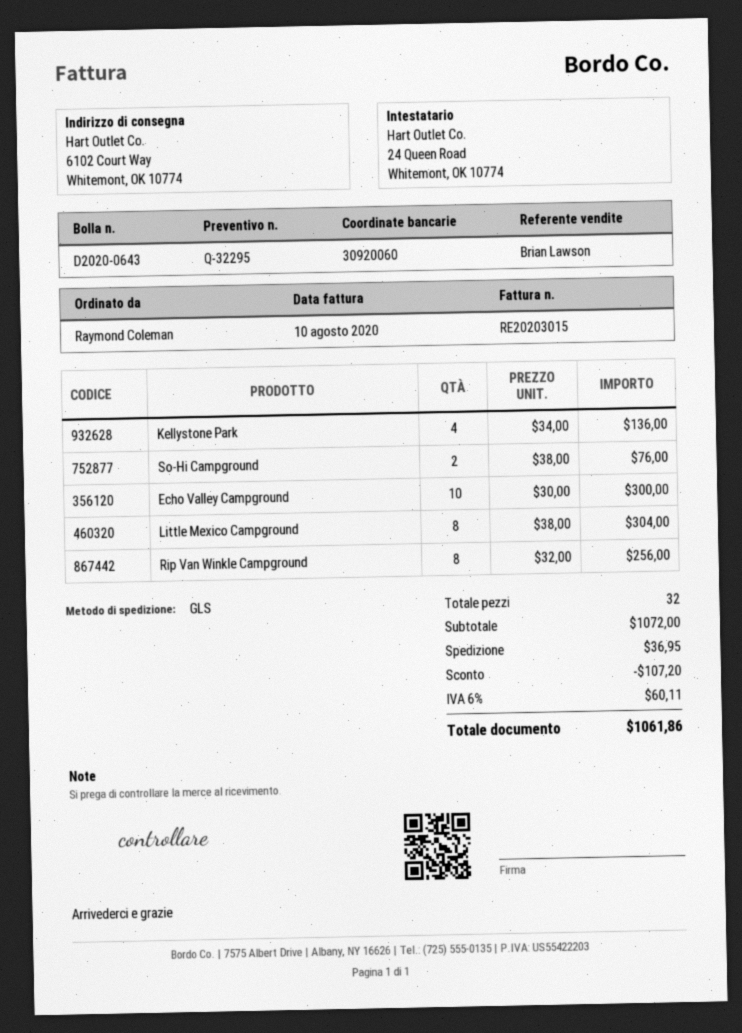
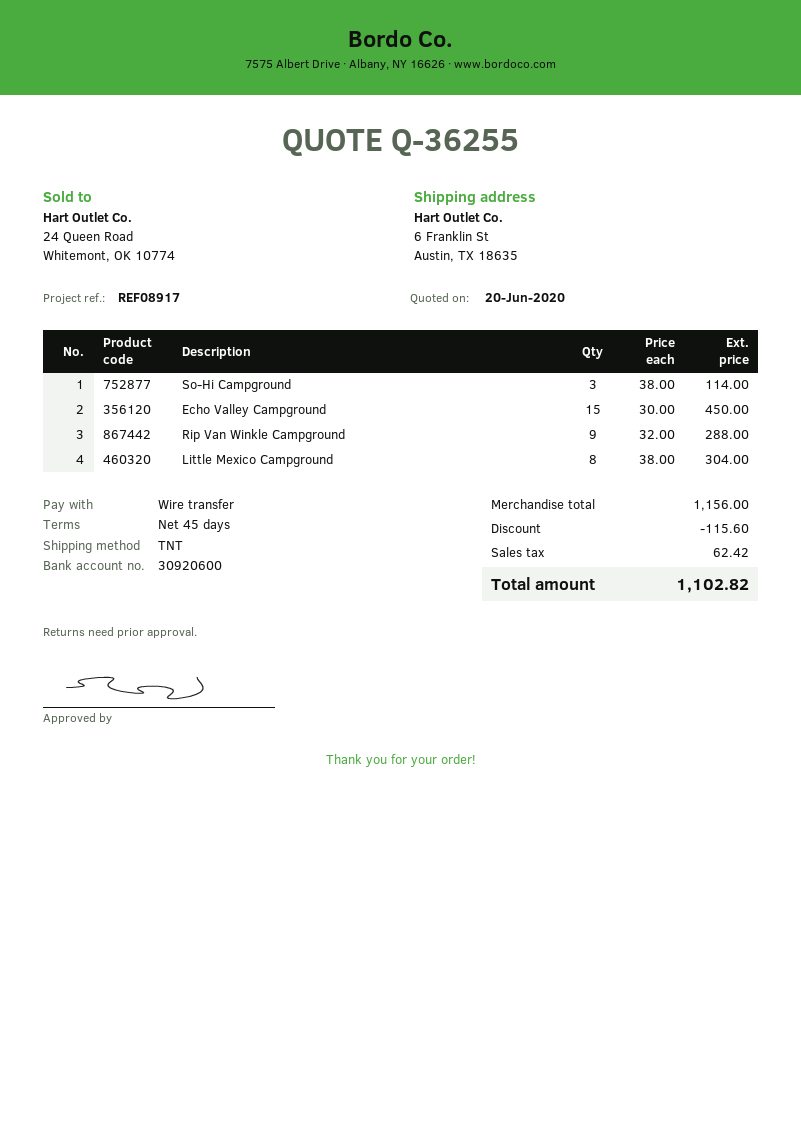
quote number: Q-32295 -> Q-36255
bank account: 30920060 -> 30920600
shipping method: GLS -> TNT
ship to: 6102 Court Way, Whitemont, OK 10774 -> 6 Franklin St, Austin, TX 18635
Kellystone Park: 4 x 34.00 = 136.00 -> none
So-Hi Campground: 2 x 38.00 = 76.00 -> 3 x 38.00 = 114.00
Echo Valley Campground: 10 x 30.00 = 300.00 -> 15 x 30.00 = 450.00
Rip Van Winkle Campground: 8 x 32.00 = 256.00 -> 9 x 32.00 = 288.00
subtotal: 1072.00 -> 1156.00
discount: 107.20 -> 115.60
shipping: 36.95 -> none
tax: 60.11 -> 62.42
total: 1061.86 -> 1102.82

